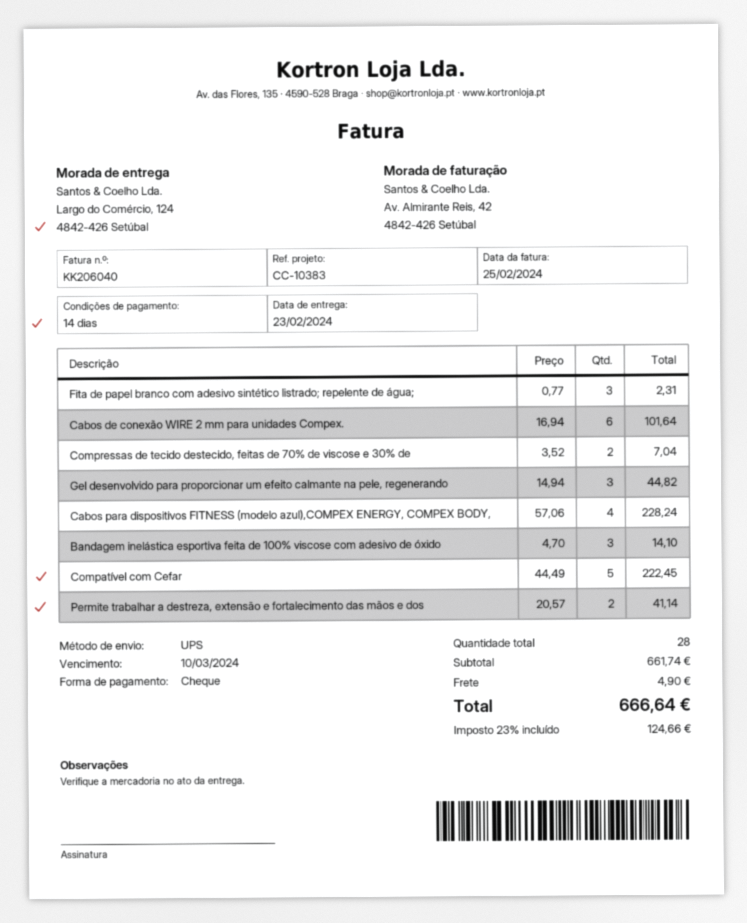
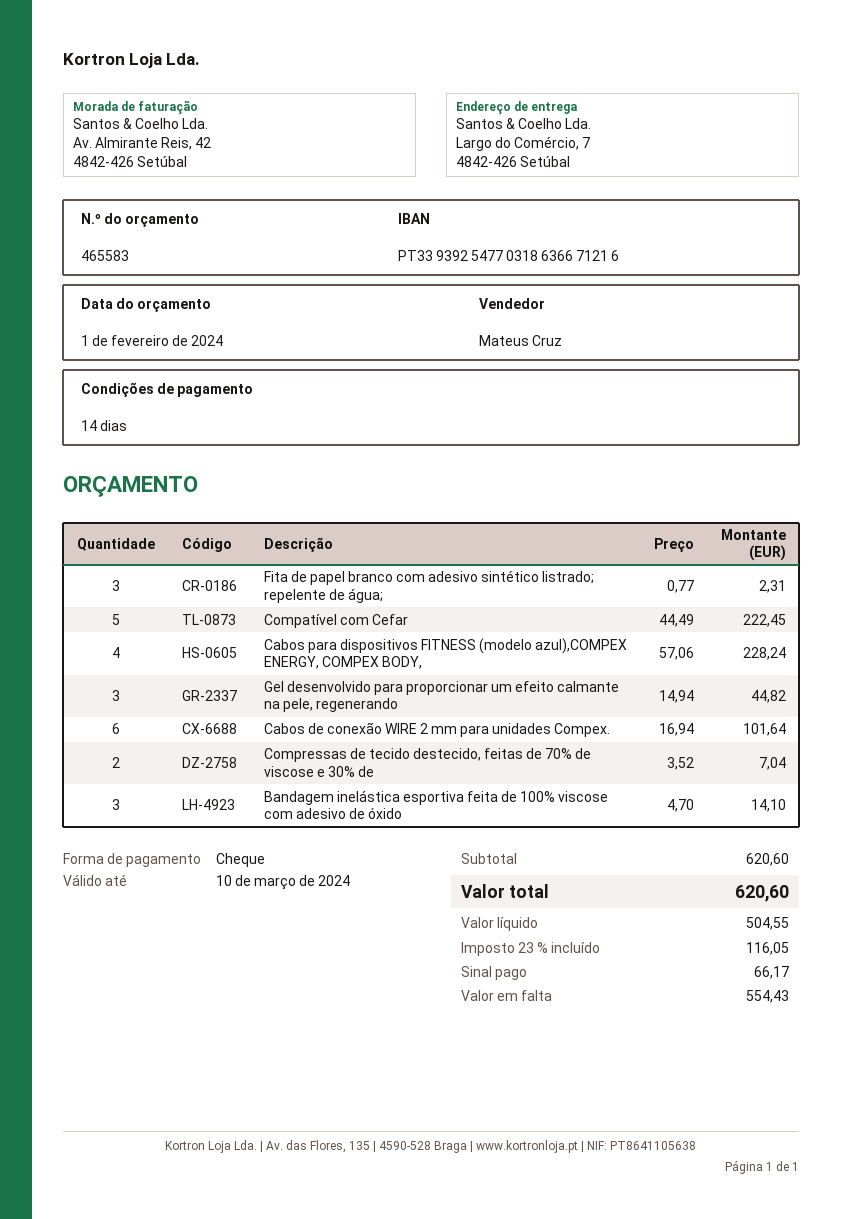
ship to: Largo do Comércio, 124, 4842-426 Setúbal -> Largo do Comércio, 7, 4842-426 Setúbal
Permite trabalhar a destreza, extensão e fortalecimento das mãos e dos: 2 x 20.57 = 41.14 -> none
subtotal: 661.74 -> 620.60
shipping: 4.90 -> none
tax: 23% = 124.66 -> 23% = 116.05
total: 666.64 -> 620.60

